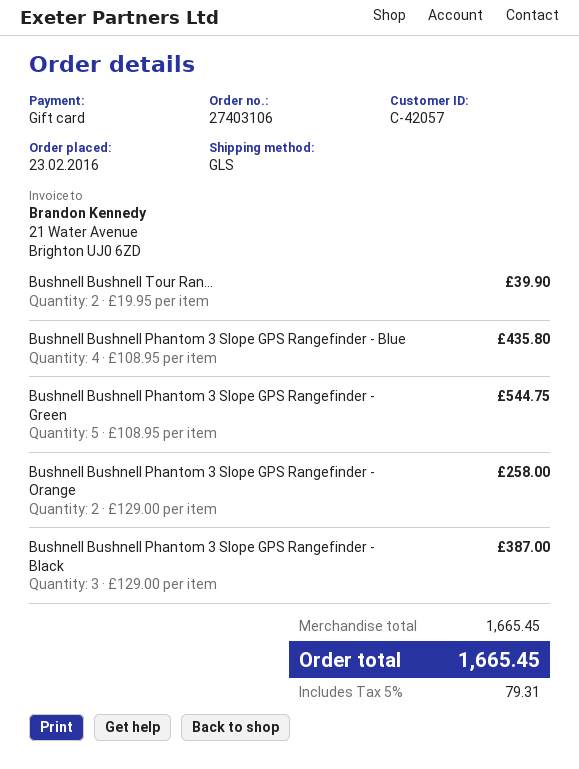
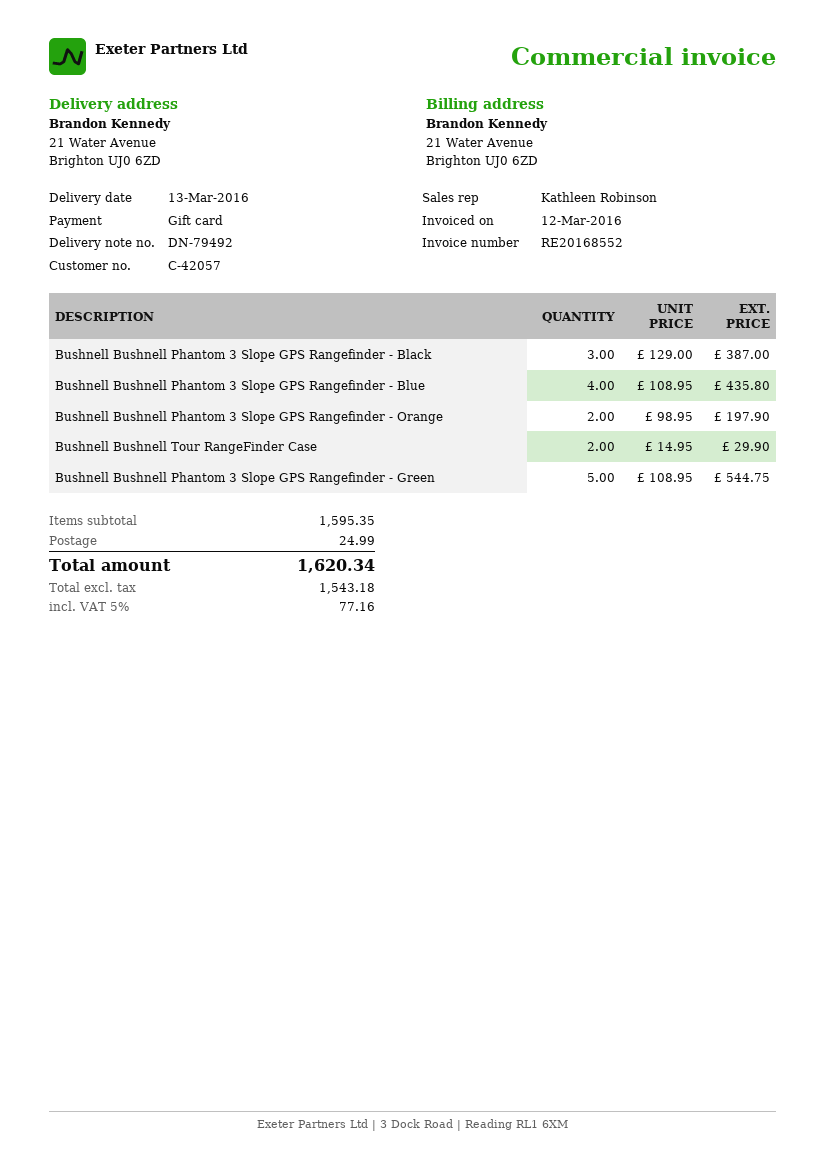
Bushnell Bushnell Tour Ran...: 2 x 19.95 = 39.90 -> 2 x 14.95 = 29.90
Bushnell Bushnell Phantom 3 Slope GPS Rangefinder - Orange: 2 x 129.00 = 258.00 -> 2 x 98.95 = 197.90
subtotal: 1665.45 -> 1595.35
shipping: none -> 24.99
tax: 5% = 79.31 -> 5% = 77.16
total: 1665.45 -> 1620.34

